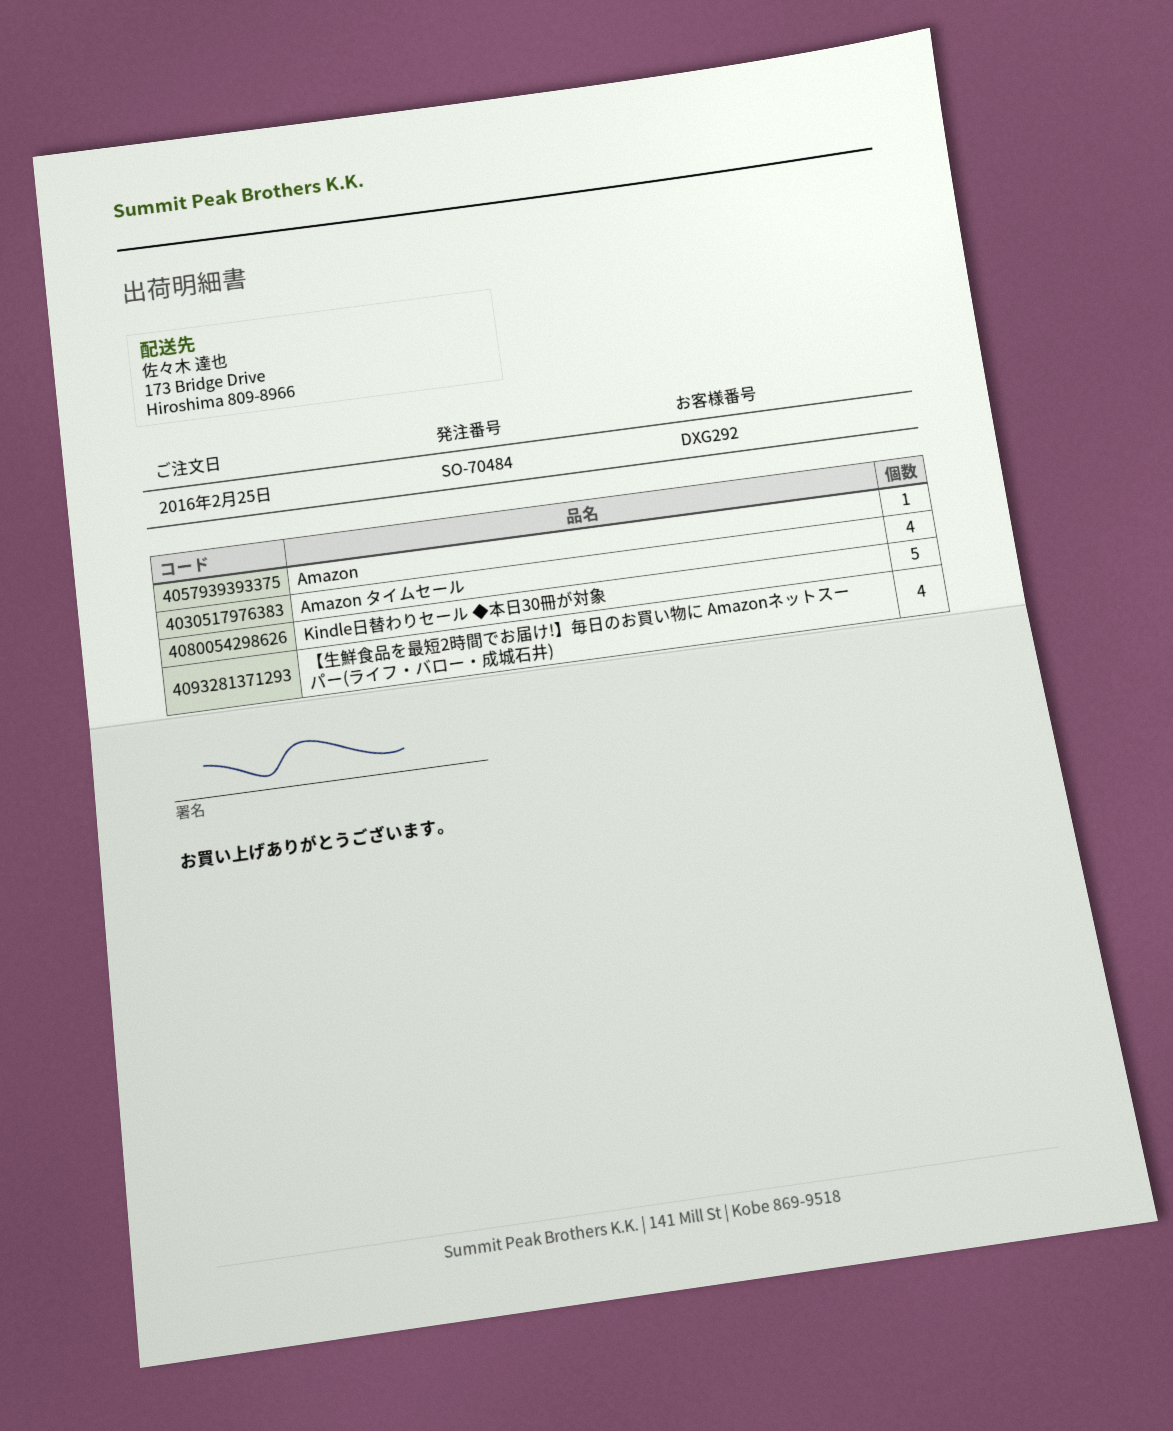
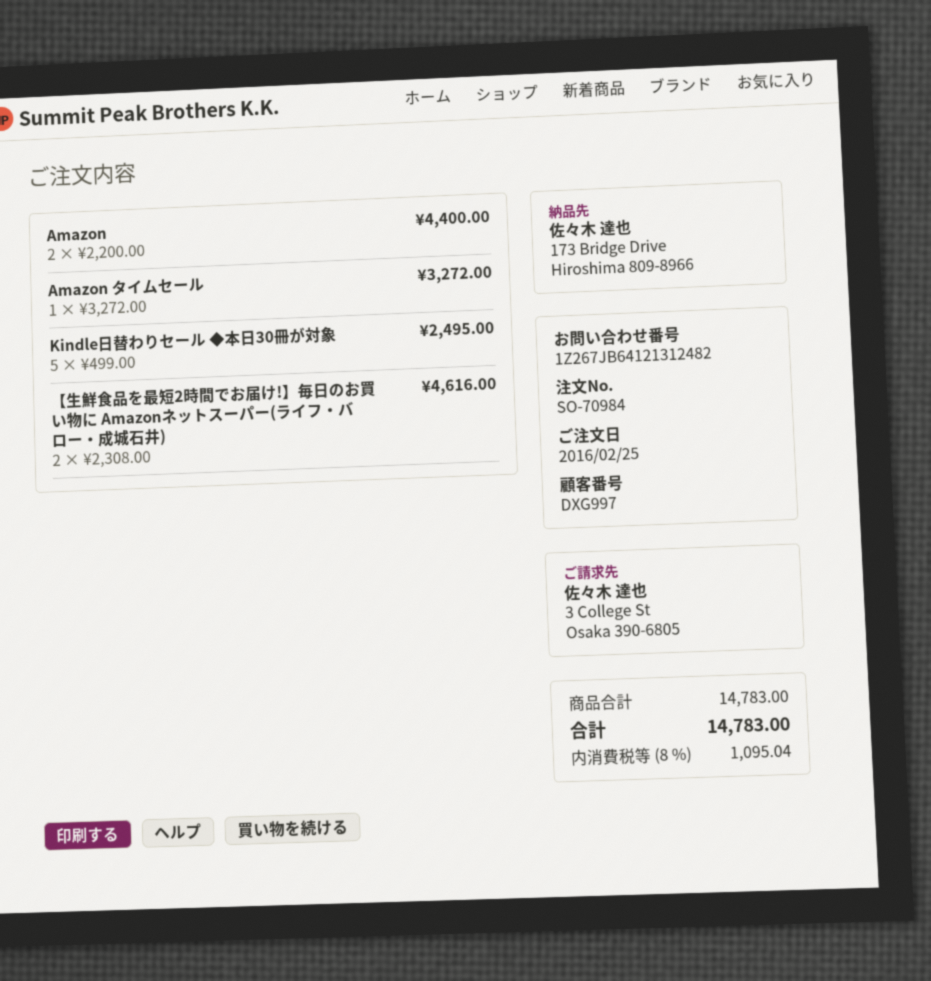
order number: SO-70484 -> SO-70984
customer number: DXG292 -> DXG997
Amazon: 1 -> 2
Amazon タイムセール: 4 -> 1
【生鮮食品を最短2時間でお届け!】毎日のお買い物に Amazonネットスーパー(ライフ・バロー・成城石井): 4 -> 2

